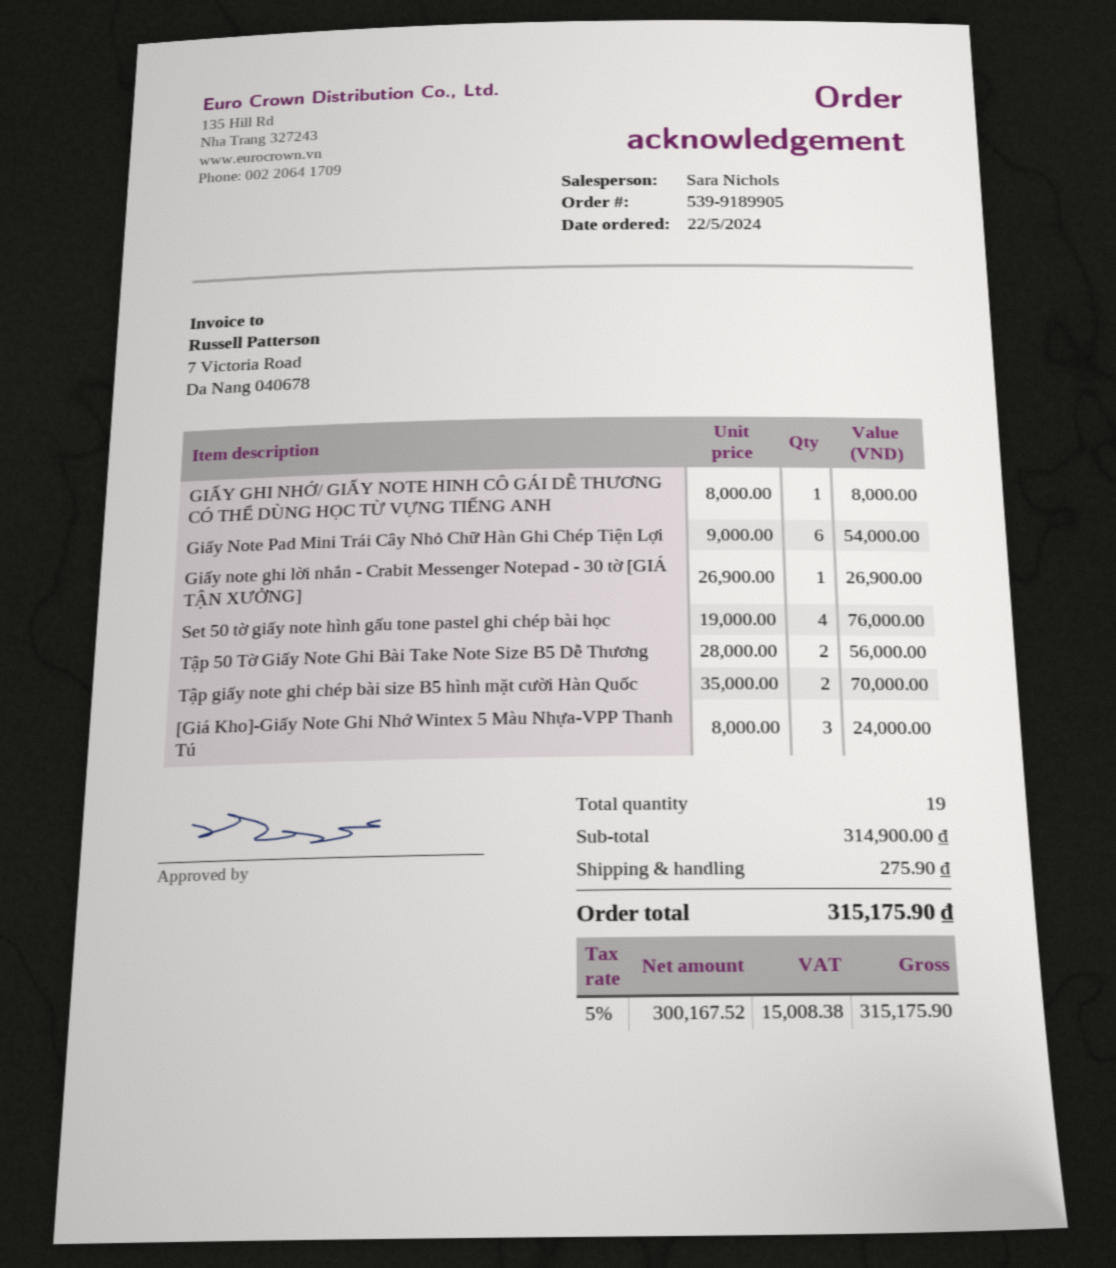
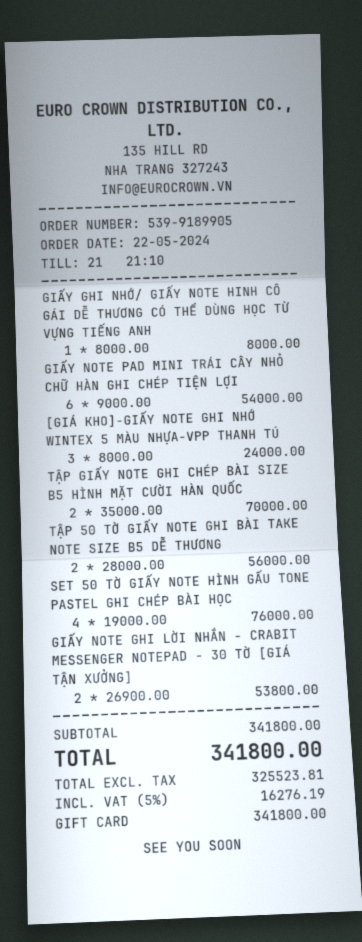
Giấy note ghi lời nhắn - Crabit Messenger Notepad - 30 tờ [GIÁ TẬN XƯỞNG]: 1 x 26900.00 = 26900.00 -> 2 x 26900.00 = 53800.00
subtotal: 314900.00 -> 341800.00
shipping: 275.90 -> none
net: 300167.52 -> 325523.81
tax: 5% = 15008.38 -> 5% = 16276.19
total: 315175.90 -> 341800.00

